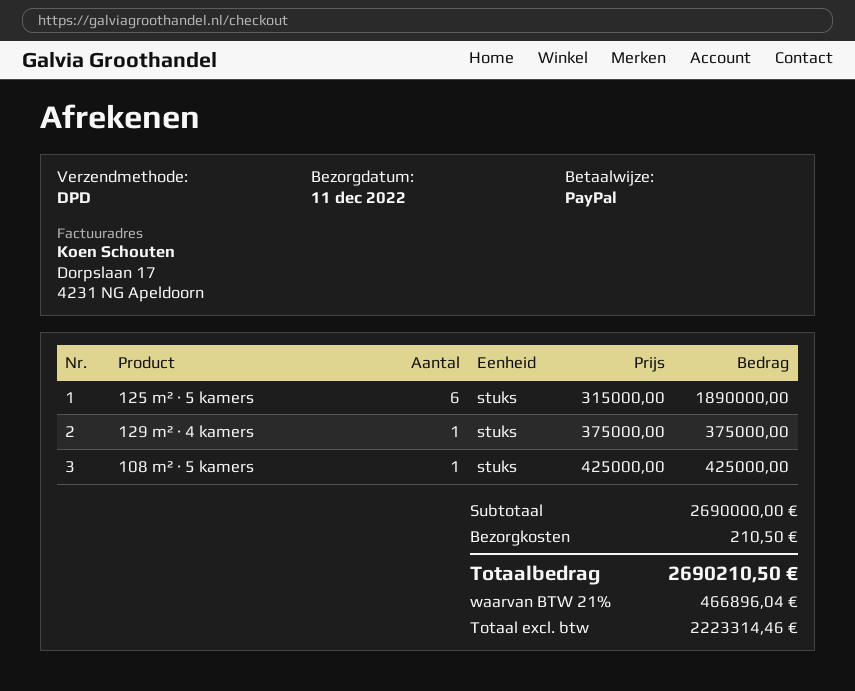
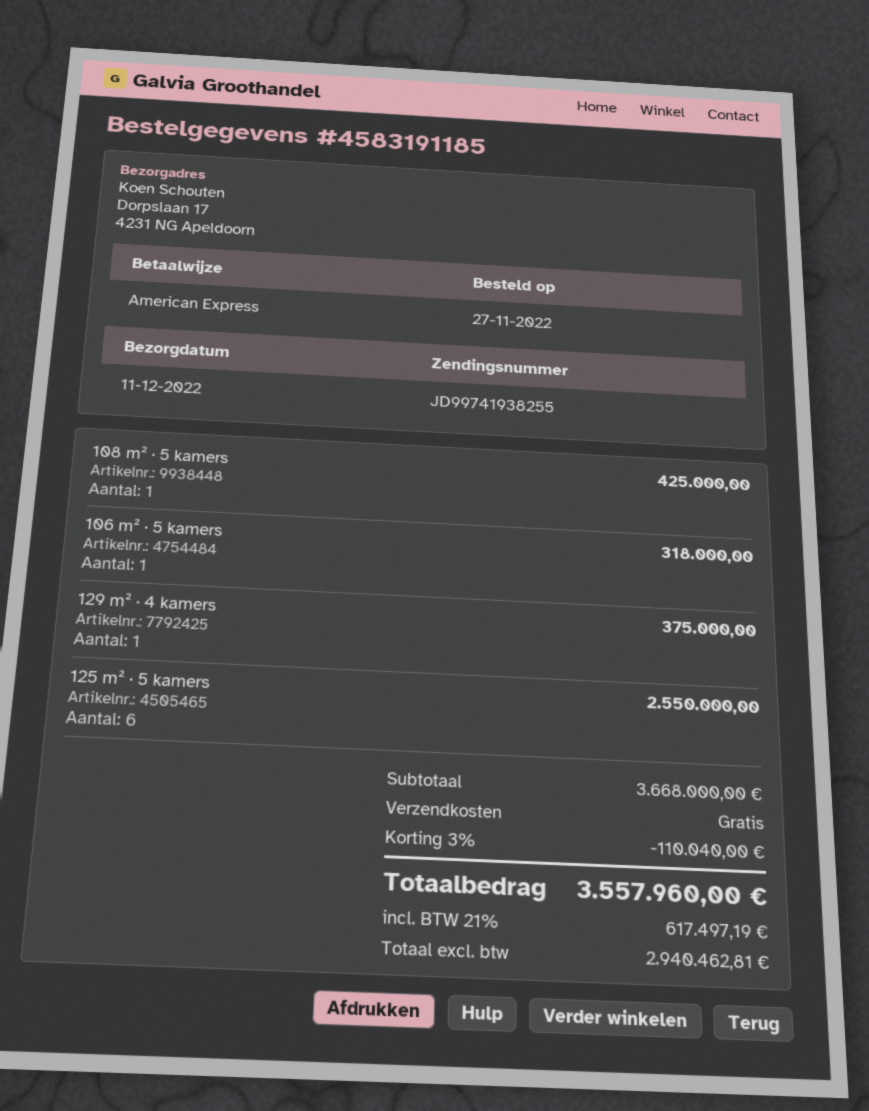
payment method: PayPal -> American Express
125 m² · 5 kamers: 6 for 1890000.00 -> 6 for 2550000.00
106 m² · 5 kamers: none -> 1 for 318000.00
subtotal: 2690000.00 -> 3668000.00
discount: none -> 3% = 110040.00
shipping: 210.50 -> 0.00
net: 2223314.46 -> 2940462.81
tax: 21% = 466896.04 -> 21% = 617497.19
total: 2690210.50 -> 3557960.00

